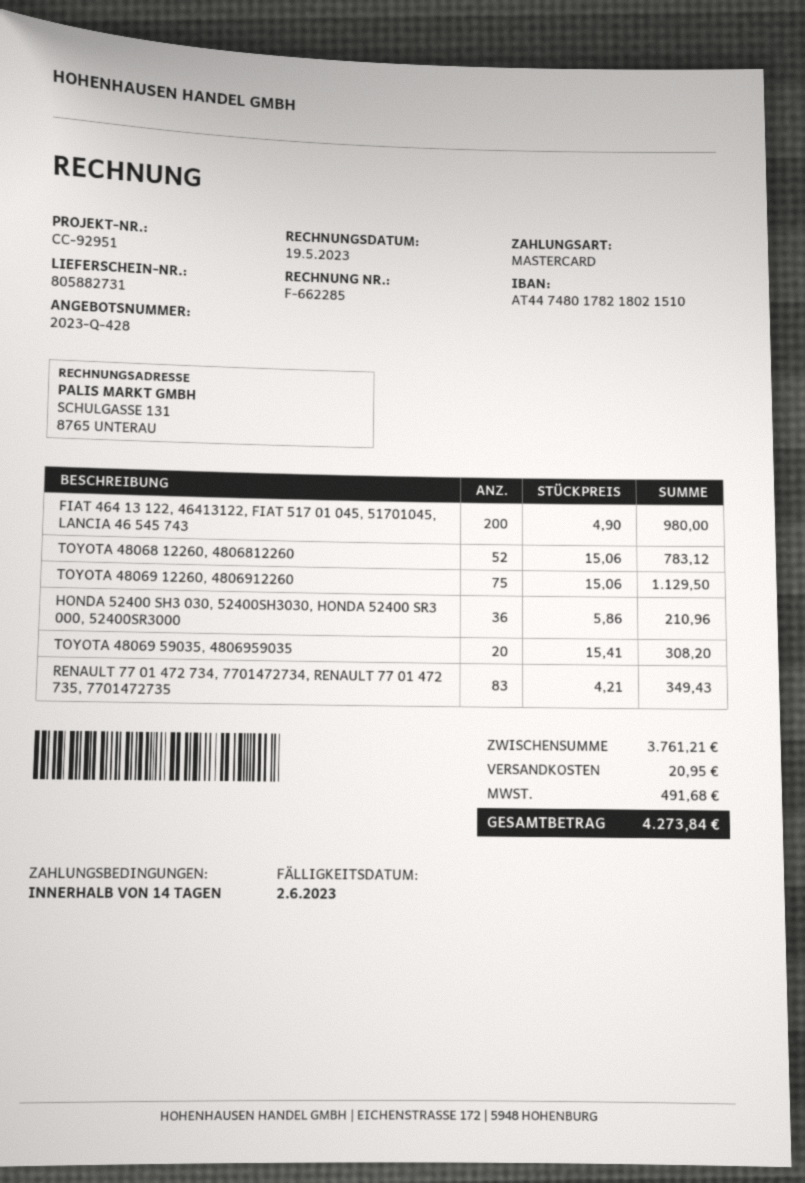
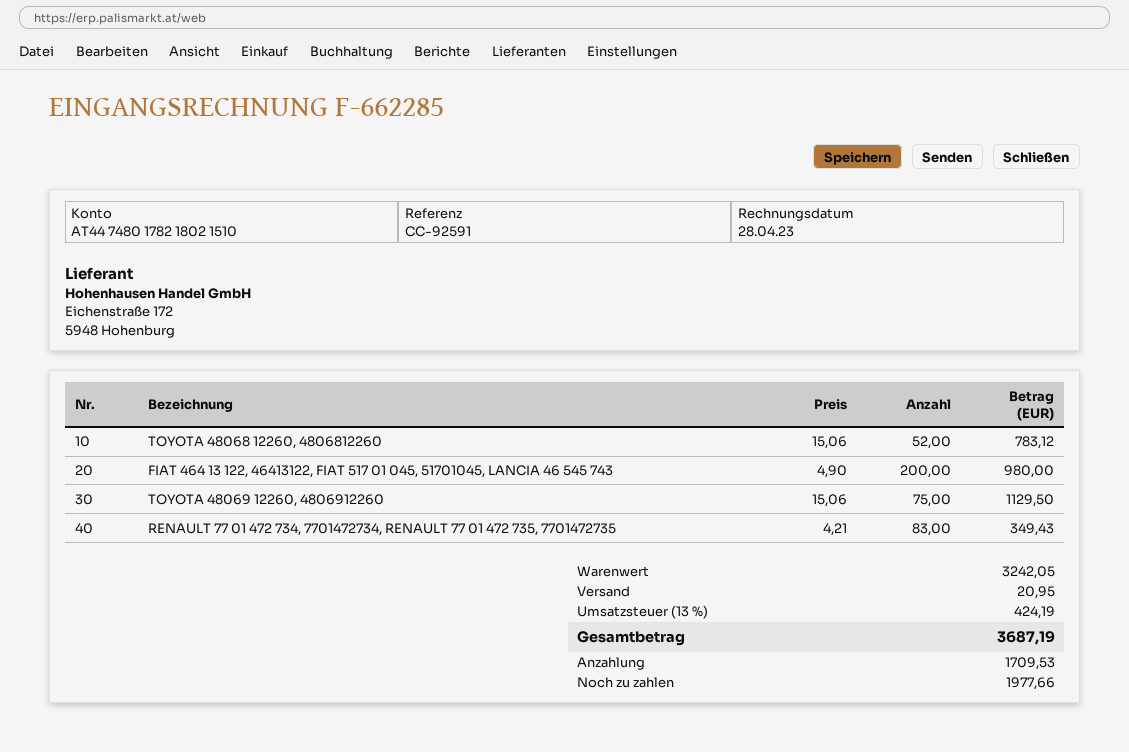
invoice date: 2023-05-19 -> 2023-04-28
reference: CC-92951 -> CC-92591
HONDA 52400 SH3 030, 52400SH3030, HONDA 52400 SR3 000, 52400SR3000: 36 x 5.86 = 210.96 -> none
TOYOTA 48069 59035, 4806959035: 20 x 15.41 = 308.20 -> none
subtotal: 3761.21 -> 3242.05
tax: 491.68 -> 424.19
total: 4273.84 -> 3687.19

